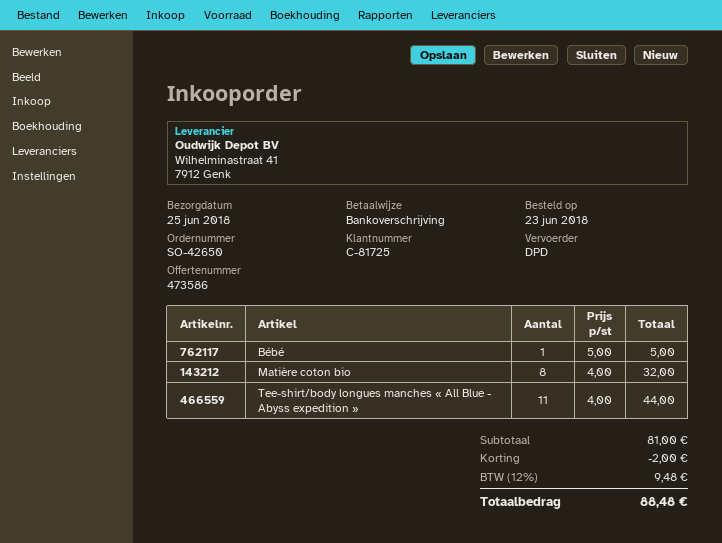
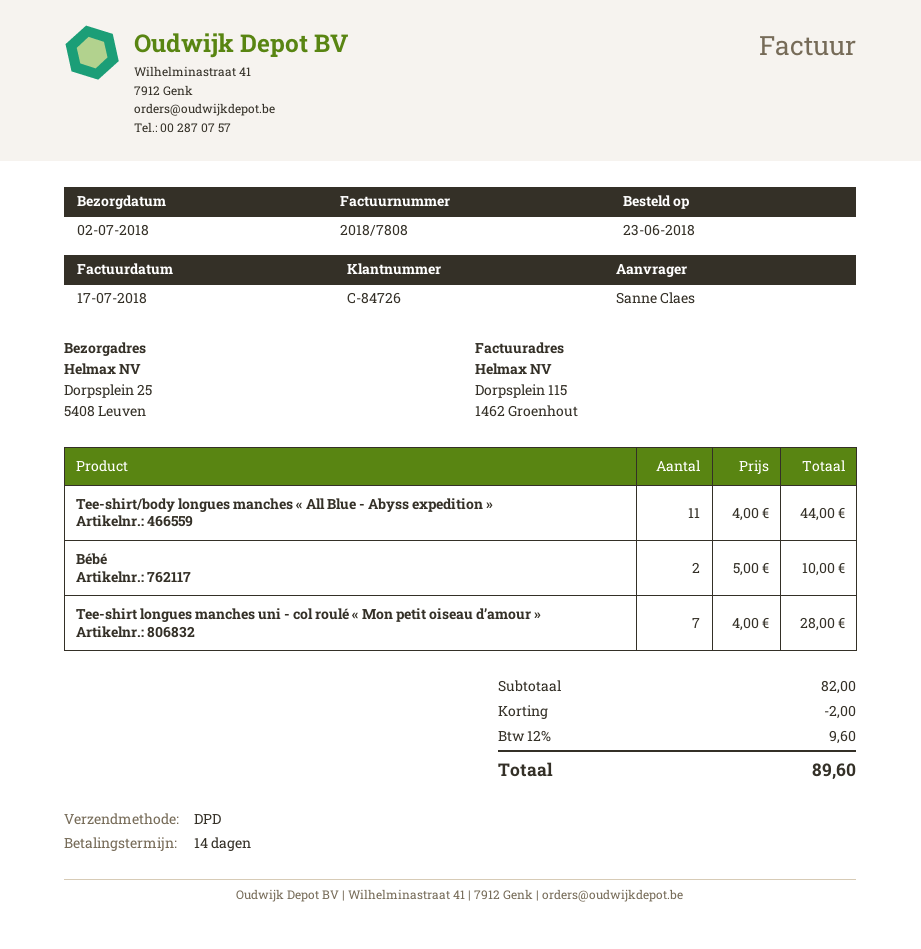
delivery date: 2018-06-25 -> 2018-07-02
customer number: C-81725 -> C-84726
Bébé: 1 x 5.00 = 5.00 -> 2 x 5.00 = 10.00
Matière coton bio: 8 x 4.00 = 32.00 -> none
Tee-shirt longues manches uni - col roulé « Mon petit oiseau d’amour »: none -> 7 x 4.00 = 28.00
subtotal: 81.00 -> 82.00
tax: 12% = 9.48 -> 12% = 9.60
total: 88.48 -> 89.60

